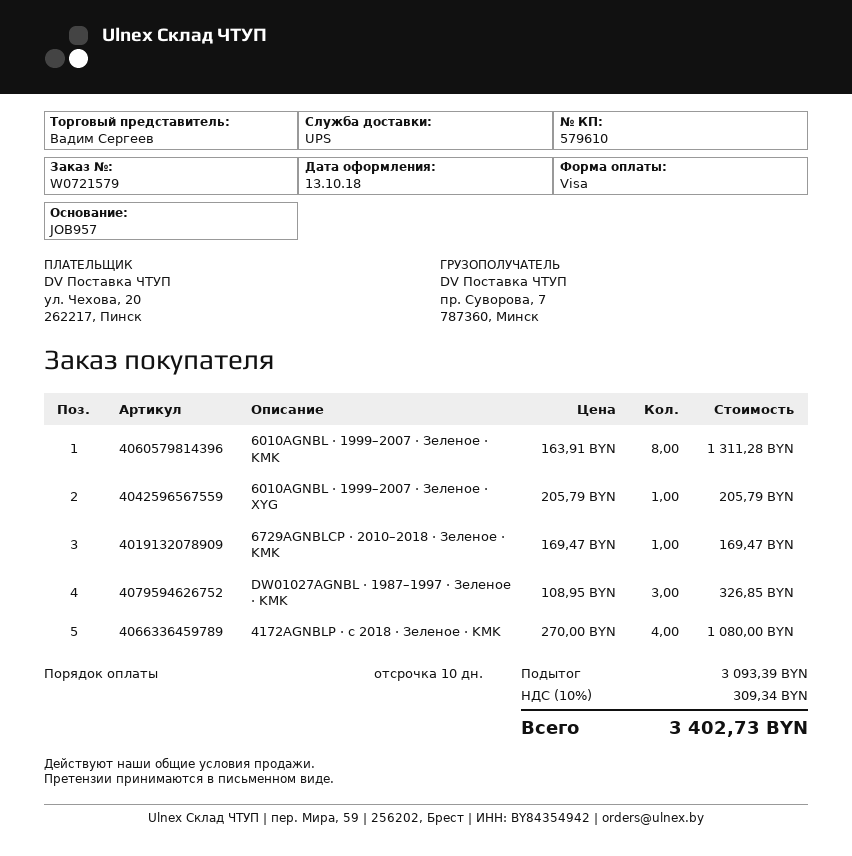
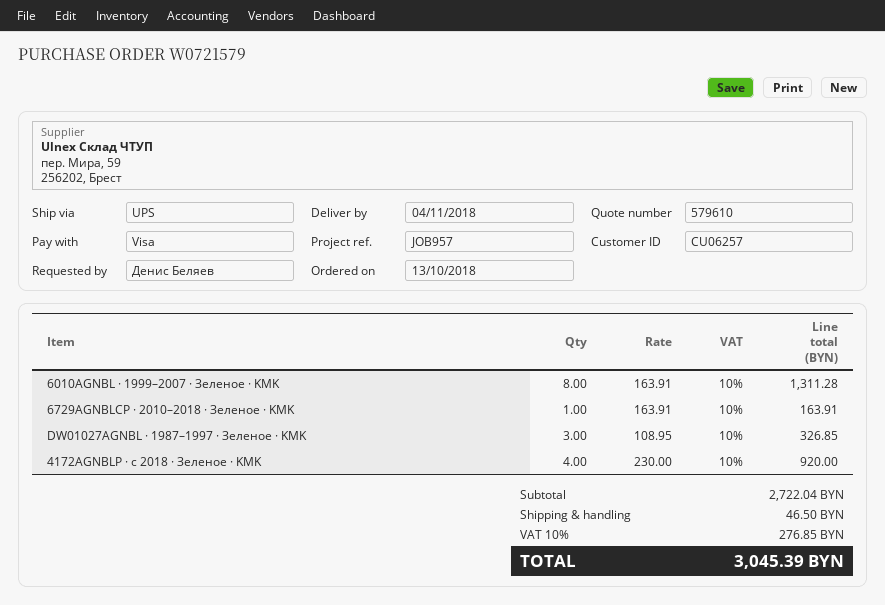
6010AGNBL · 1999–2007 · Зеленое · XYG: 1 x 205.79 = 205.79 -> none
6729AGNBLСP · 2010–2018 · Зеленое · KMK: 1 x 169.47 = 169.47 -> 1 x 163.91 = 163.91
4172AGNBLP · с 2018 · Зеленое · KMK: 4 x 270.00 = 1080.00 -> 4 x 230.00 = 920.00
subtotal: 3093.39 -> 2722.04
shipping: none -> 46.50
tax: 10% = 309.34 -> 10% = 276.85
total: 3402.73 -> 3045.39

